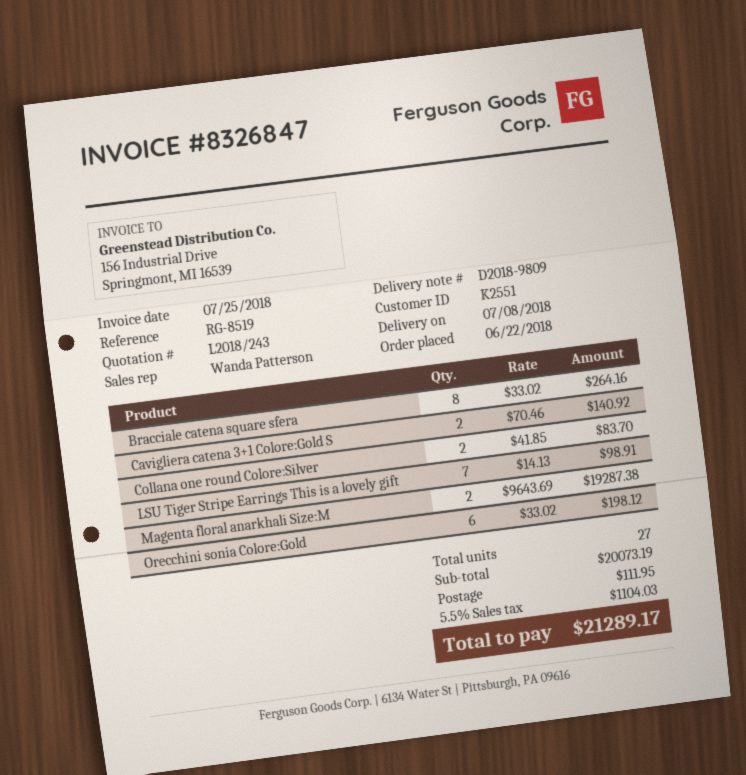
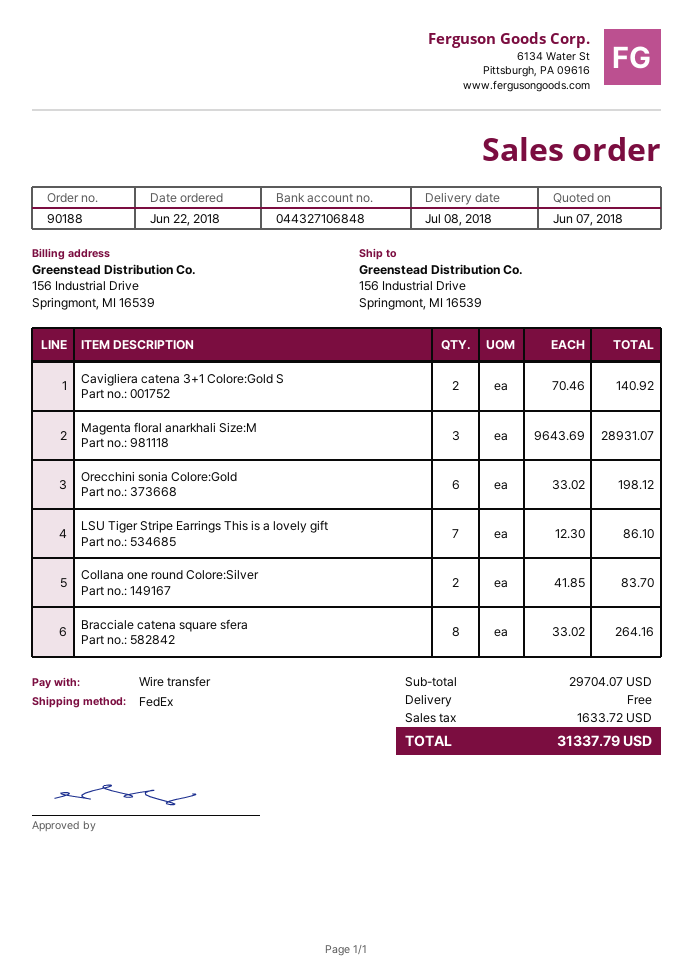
LSU Tiger Stripe Earrings This is a lovely gift: 7 x 14.13 = 98.91 -> 7 x 12.30 = 86.10
Magenta floral anarkhali Size:M: 2 x 9643.69 = 19287.38 -> 3 x 9643.69 = 28931.07
subtotal: 20073.19 -> 29704.07
shipping: 111.95 -> 0.00
tax: 1104.03 -> 1633.72
total: 21289.17 -> 31337.79

